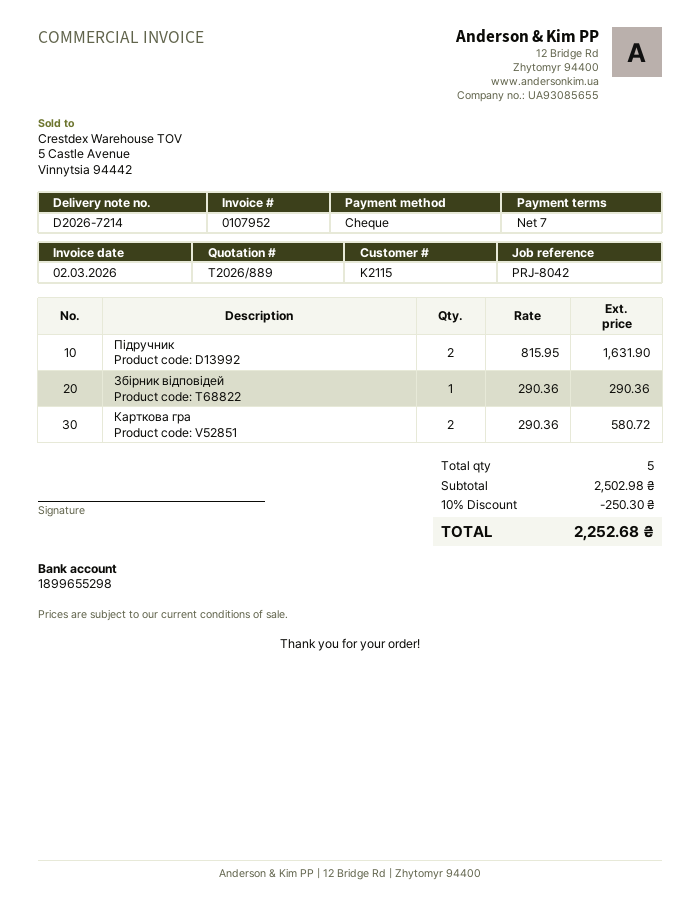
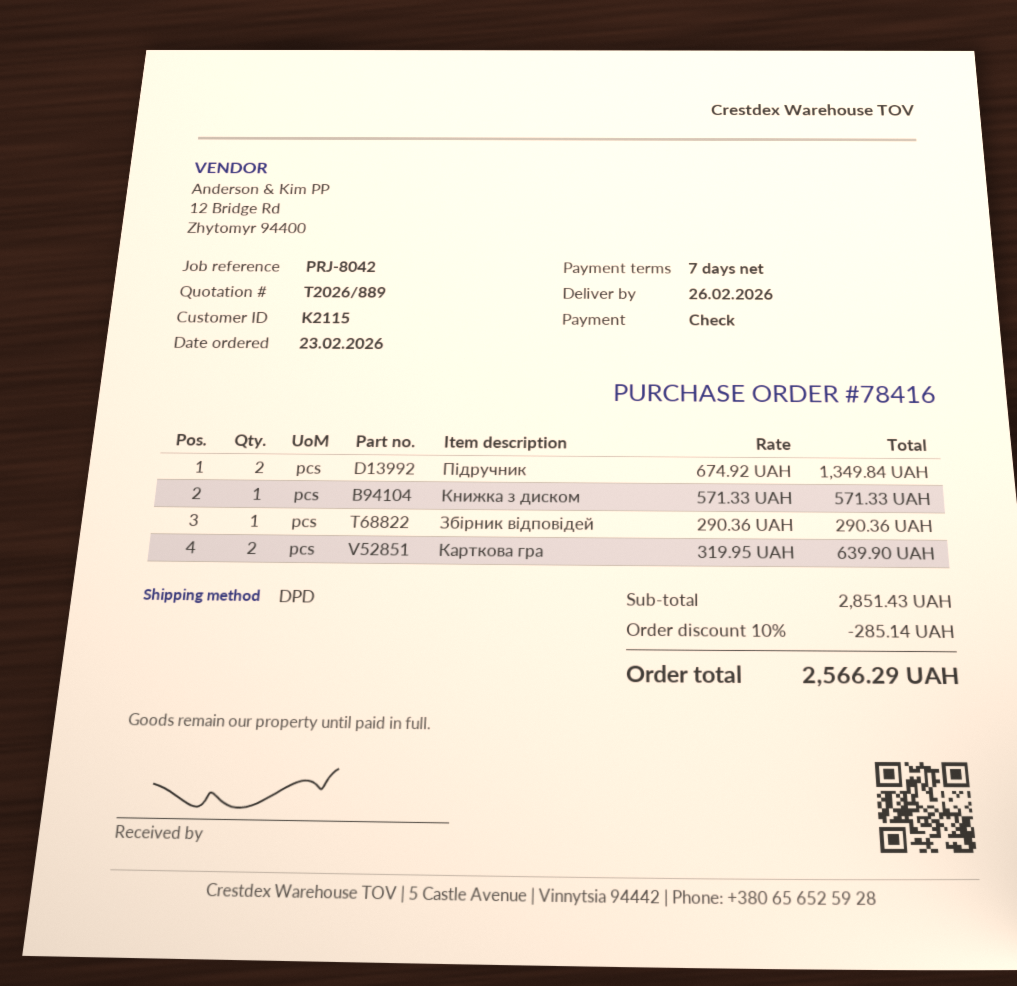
Підручник: 2 x 815.95 = 1631.90 -> 2 x 674.92 = 1349.84
Карткова гра: 2 x 290.36 = 580.72 -> 2 x 319.95 = 639.90
Книжка з диском: none -> 1 x 571.33 = 571.33
subtotal: 2502.98 -> 2851.43
discount: 10% = 250.30 -> 10% = 285.14
total: 2252.68 -> 2566.29

